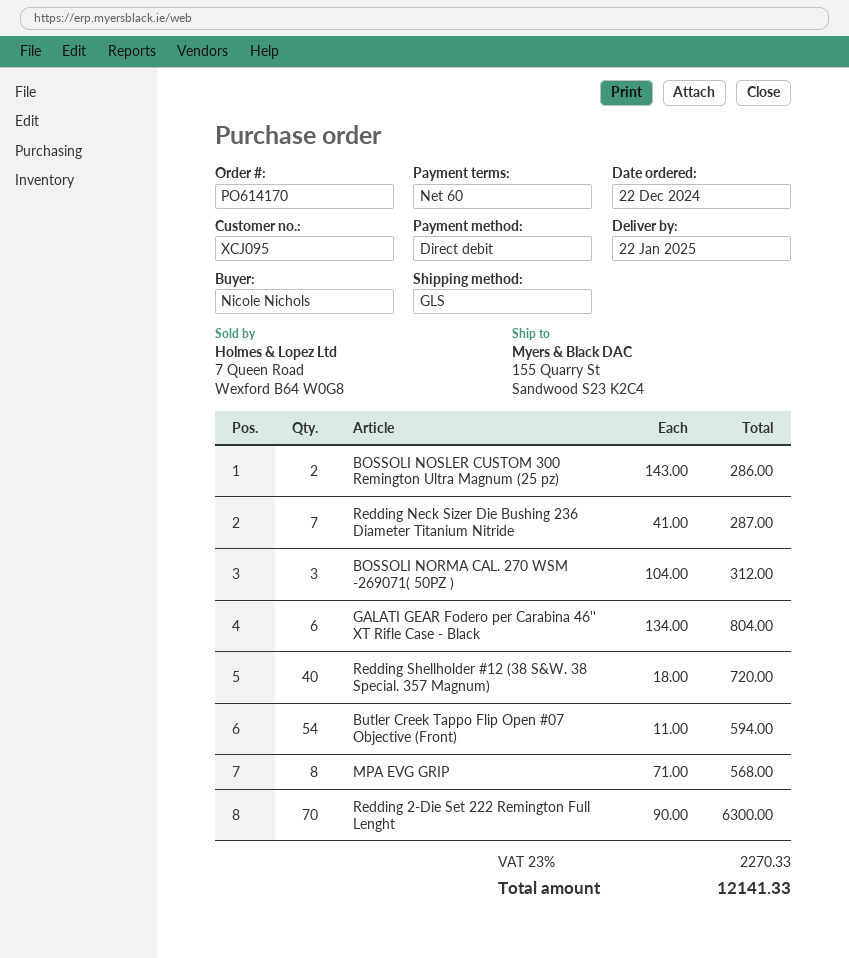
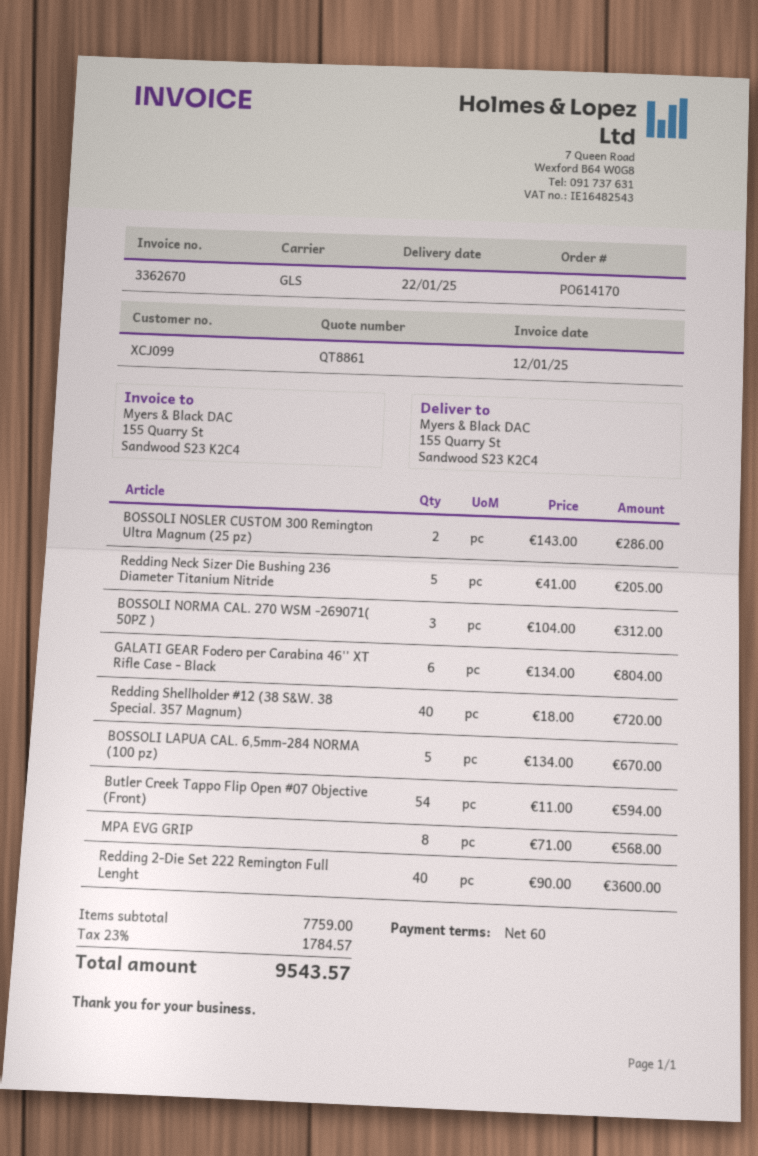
customer number: XCJ095 -> XCJ099
Redding Neck Sizer Die Bushing 236 Diameter Titanium Nitride: 7 x 41.00 = 287.00 -> 5 x 41.00 = 205.00
Redding 2-Die Set 222 Remington Full Lenght: 70 x 90.00 = 6300.00 -> 40 x 90.00 = 3600.00
BOSSOLI LAPUA CAL. 6,5mm-284 NORMA (100 pz): none -> 5 x 134.00 = 670.00
tax: 23% = 2270.33 -> 23% = 1784.57
total: 12141.33 -> 9543.57

